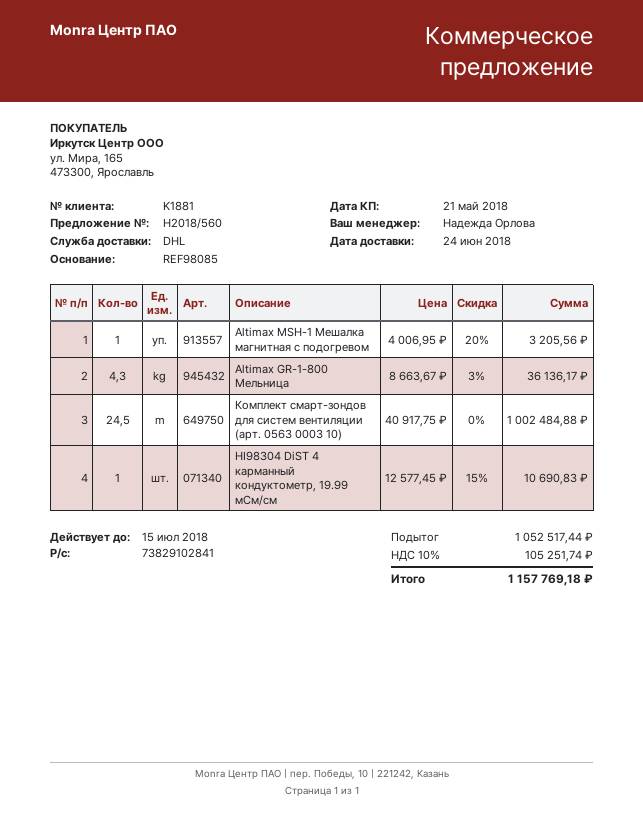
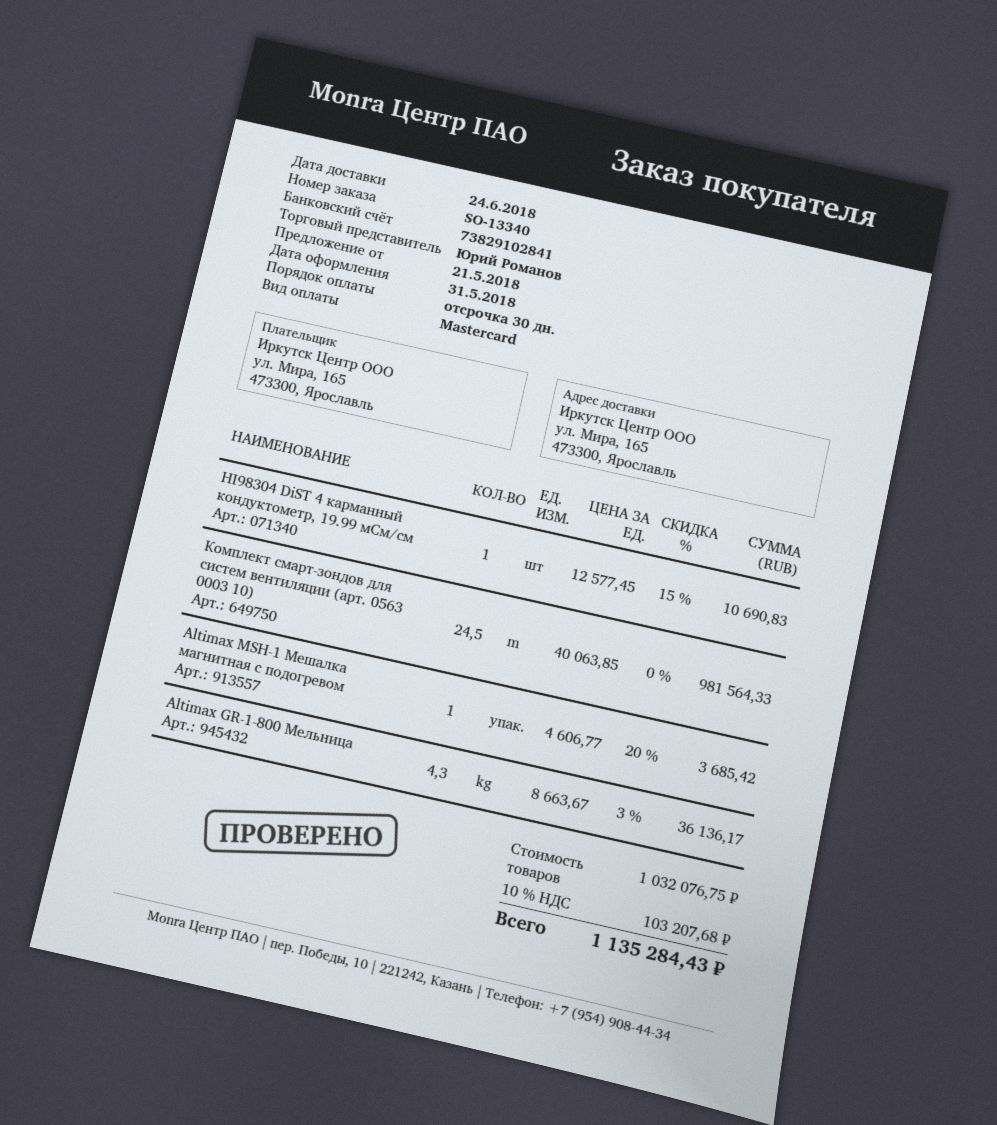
sales rep: Надежда Орлова -> Юрий Романов
Altimax MSH-1 Мешалка магнитная с подогревом: 1 x 4006.95 - 20% = 3205.56 -> 1 x 4606.77 - 20% = 3685.42
Комплект смарт-зондов для систем вентиляции (арт. 0563 0003 10): 24.5 x 40917.75 = 1002484.88 -> 24.5 x 40063.85 = 981564.33
subtotal: 1052517.44 -> 1032076.75
tax: 10% = 105251.74 -> 10% = 103207.68
total: 1157769.18 -> 1135284.43

